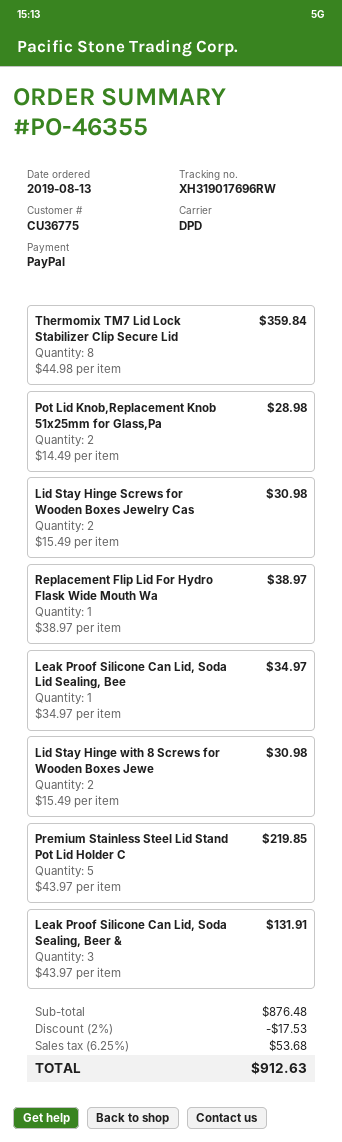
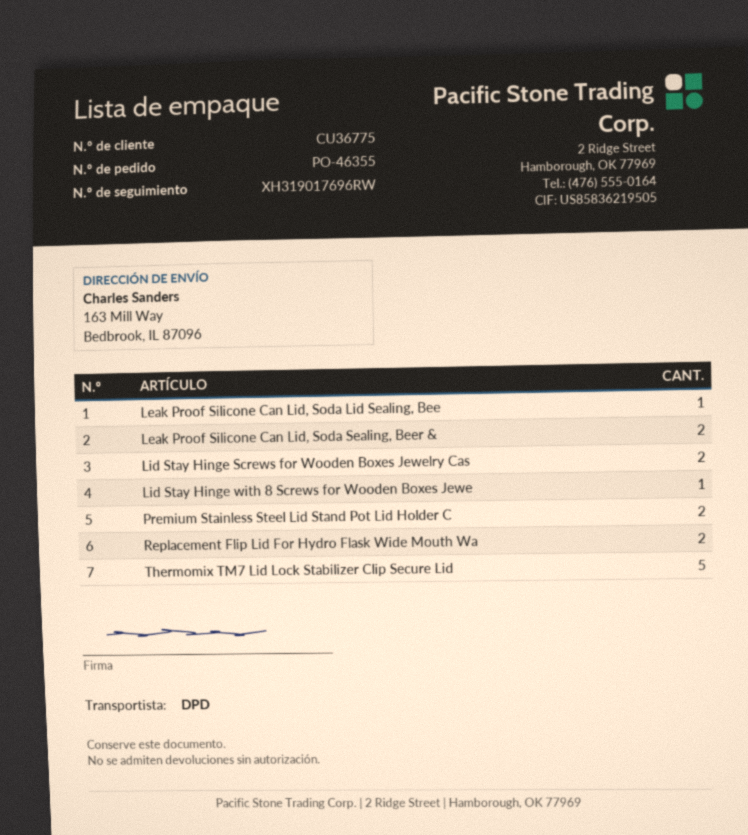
Thermomix TM7 Lid Lock Stabilizer Clip Secure Lid: 8 -> 5
Pot Lid Knob,Replacement Knob 51x25mm for Glass,Pa: 2 -> none
Replacement Flip Lid For Hydro Flask Wide Mouth Wa: 1 -> 2
Lid Stay Hinge with 8 Screws for Wooden Boxes Jewe: 2 -> 1
Premium Stainless Steel Lid Stand Pot Lid Holder C: 5 -> 2
Leak Proof Silicone Can Lid, Soda Sealing, Beer &: 3 -> 2

